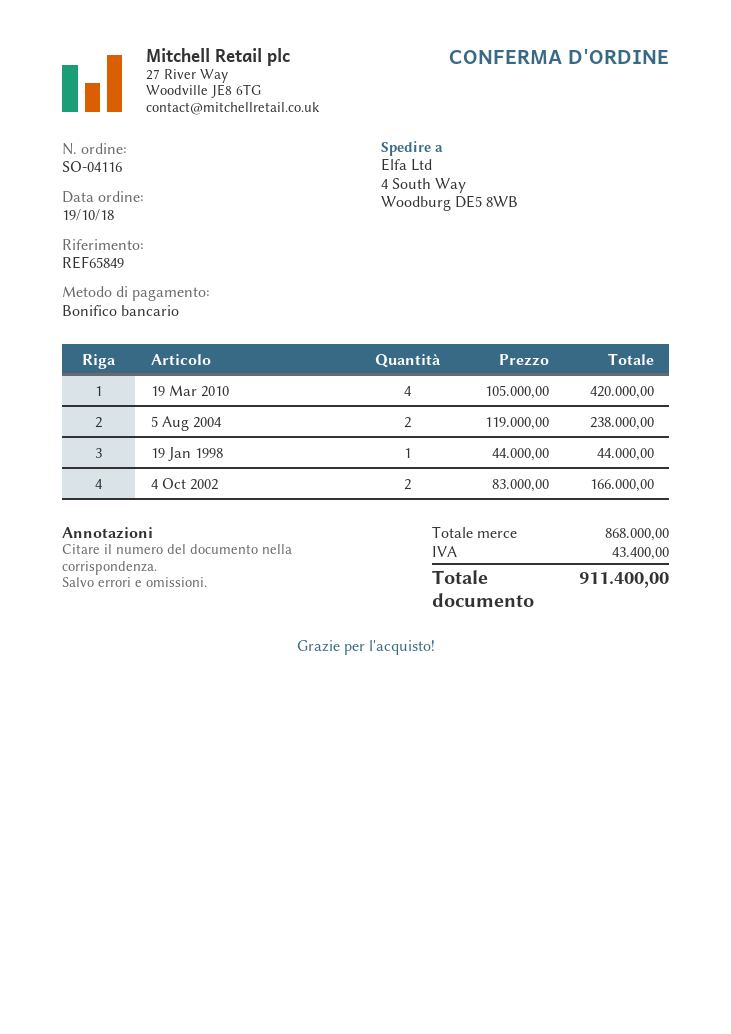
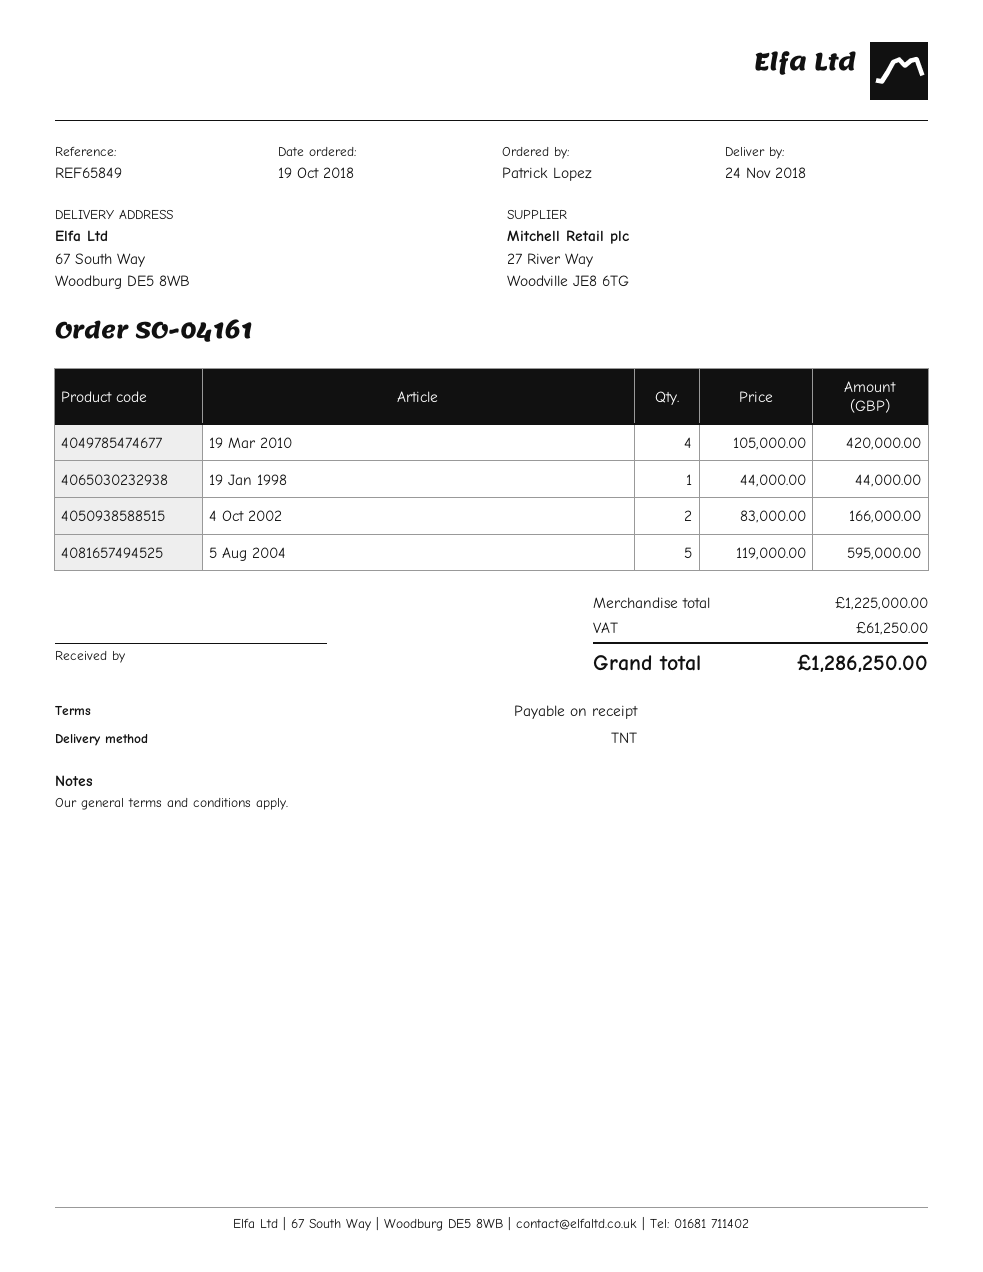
order number: SO-04116 -> SO-04161
ship to: 4 South Way, Woodburg DE5 8WB -> 67 South Way, Woodburg DE5 8WB
5 Aug 2004: 2 x 119000.00 = 238000.00 -> 5 x 119000.00 = 595000.00
subtotal: 868000.00 -> 1225000.00
tax: 43400.00 -> 61250.00
total: 911400.00 -> 1286250.00

